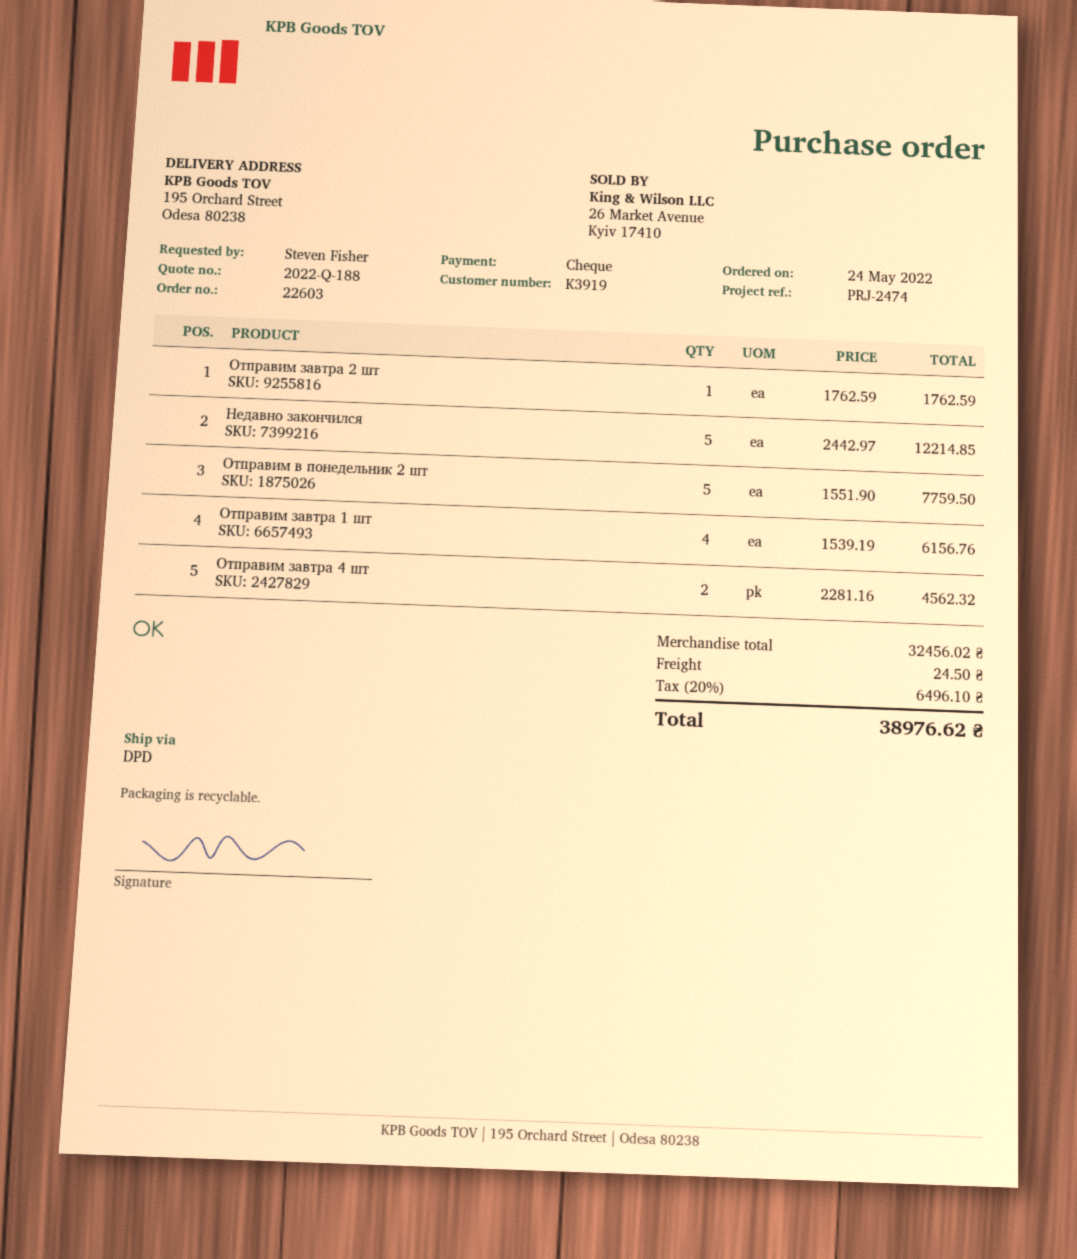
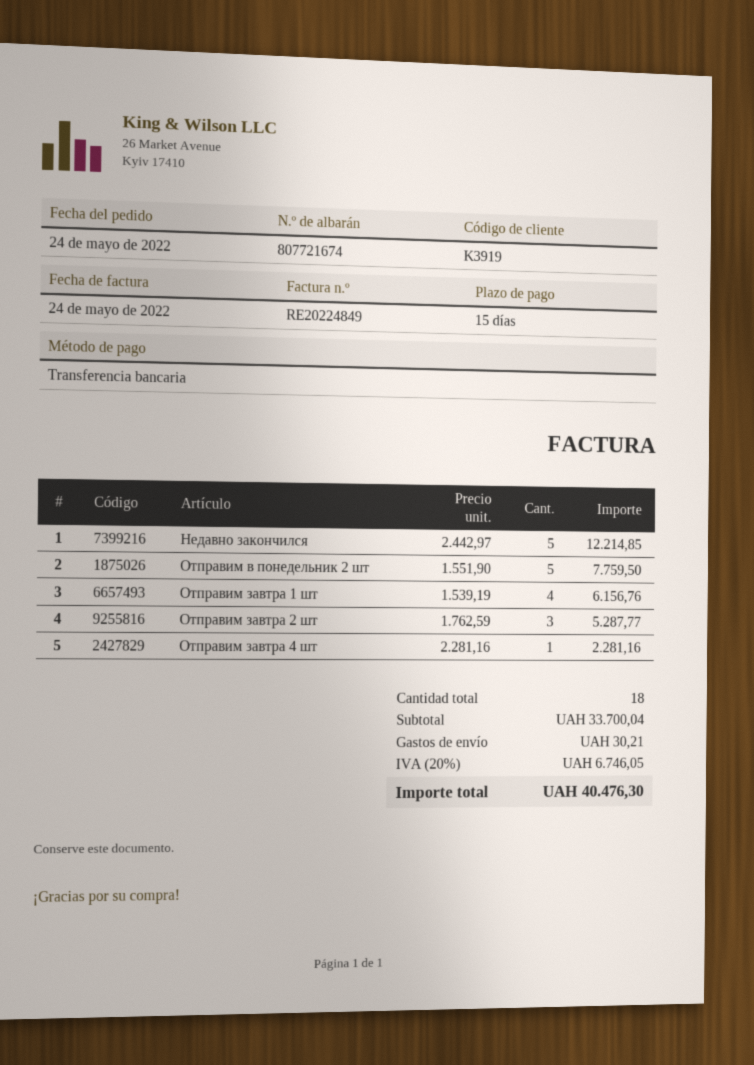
payment method: cheque -> bank transfer
Отправим завтра 2 шт: 1 x 1762.59 = 1762.59 -> 3 x 1762.59 = 5287.77
Отправим завтра 4 шт: 2 x 2281.16 = 4562.32 -> 1 x 2281.16 = 2281.16
subtotal: 32456.02 -> 33700.04
shipping: 24.50 -> 30.21
tax: 20% = 6496.10 -> 20% = 6746.05
total: 38976.62 -> 40476.30

